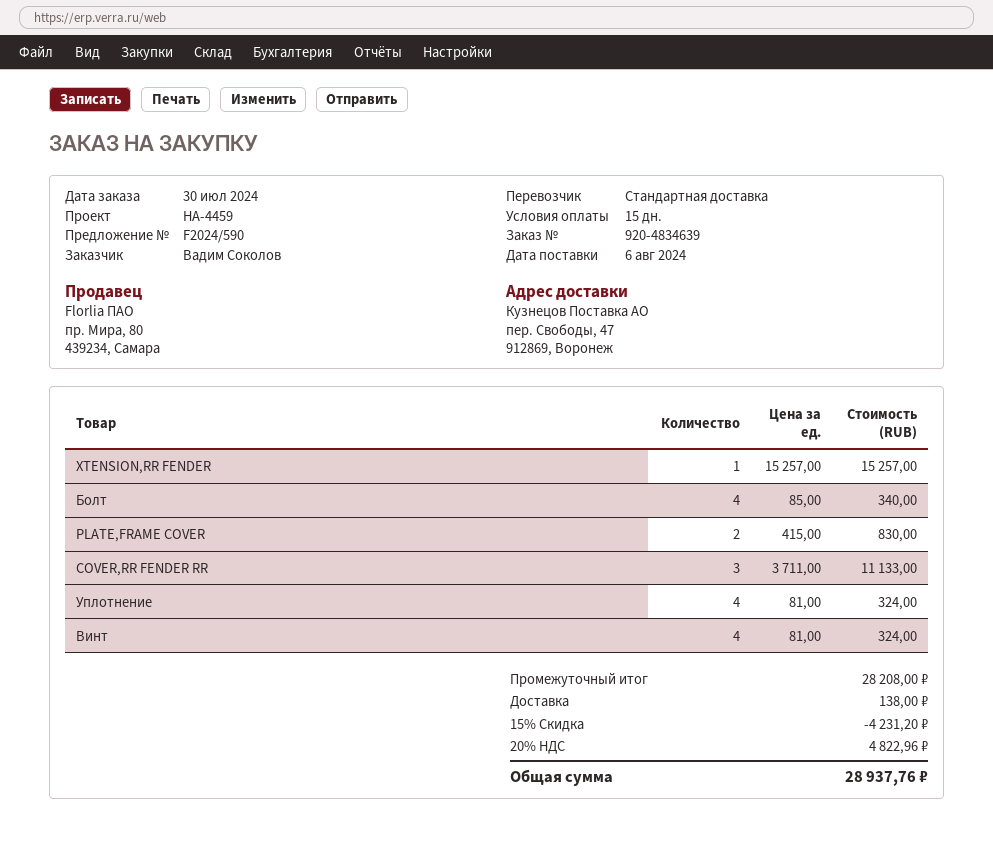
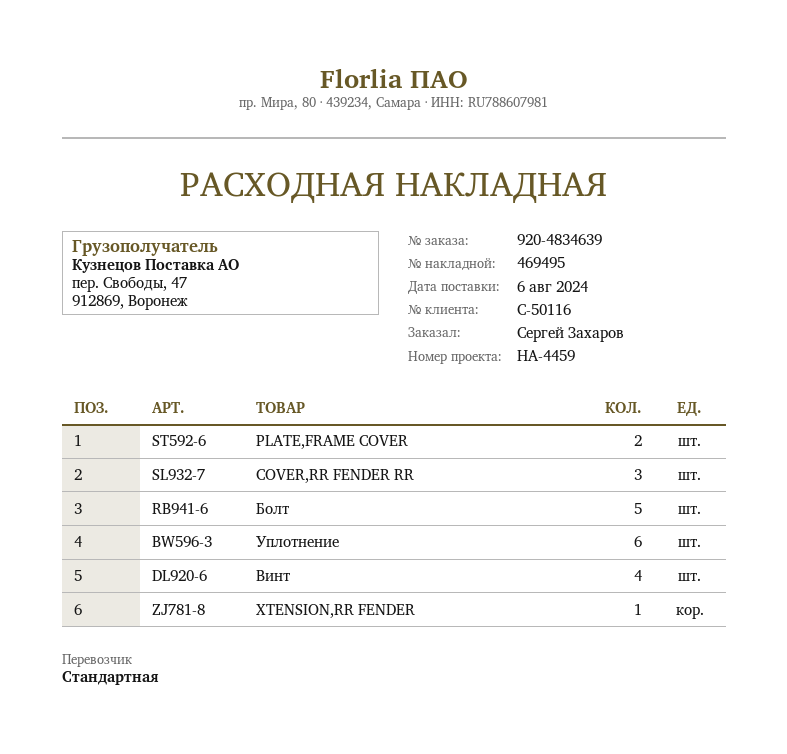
ordered by: Вадим Соколов -> Сергей Захаров
Болт: 4 -> 5
Уплотнение: 4 -> 6

